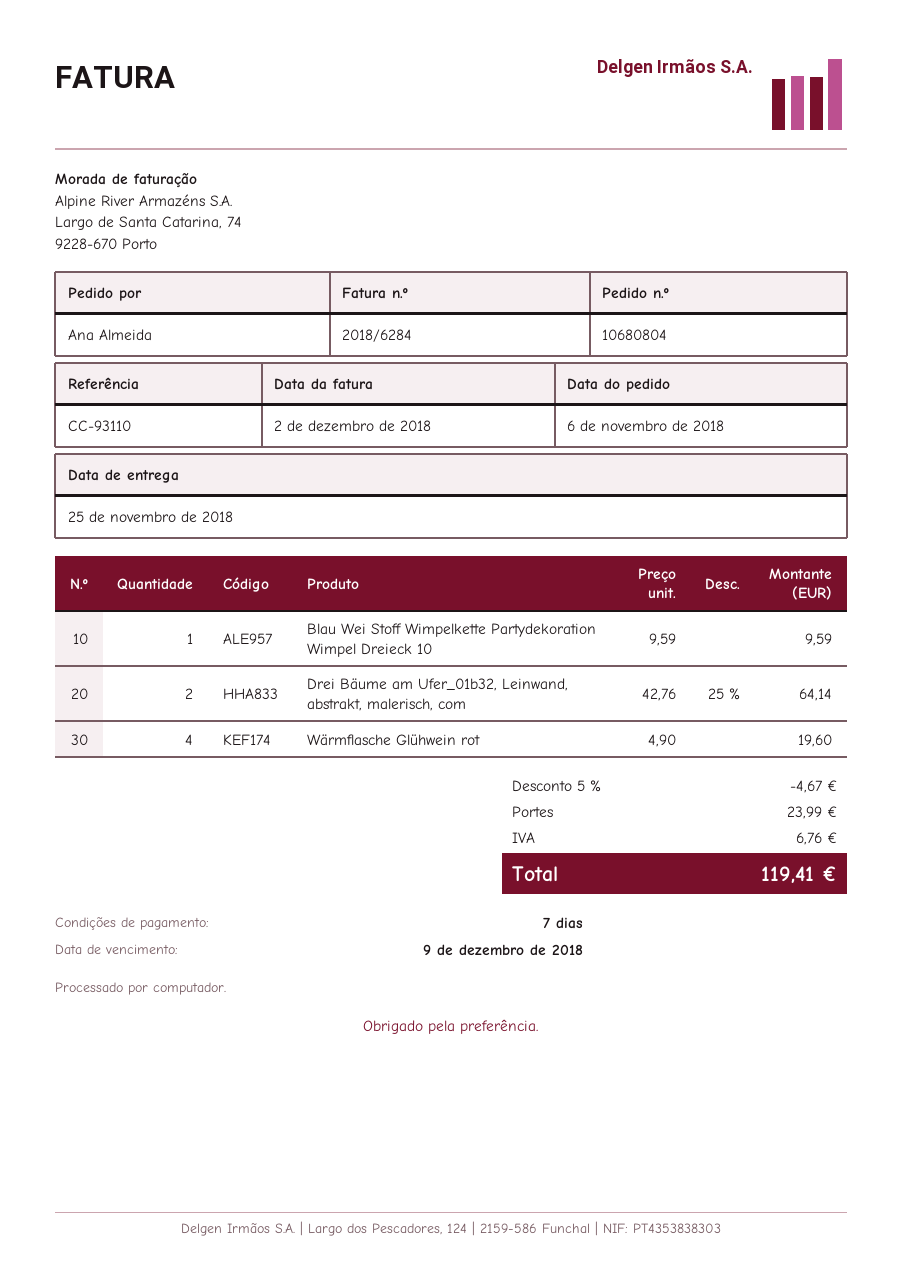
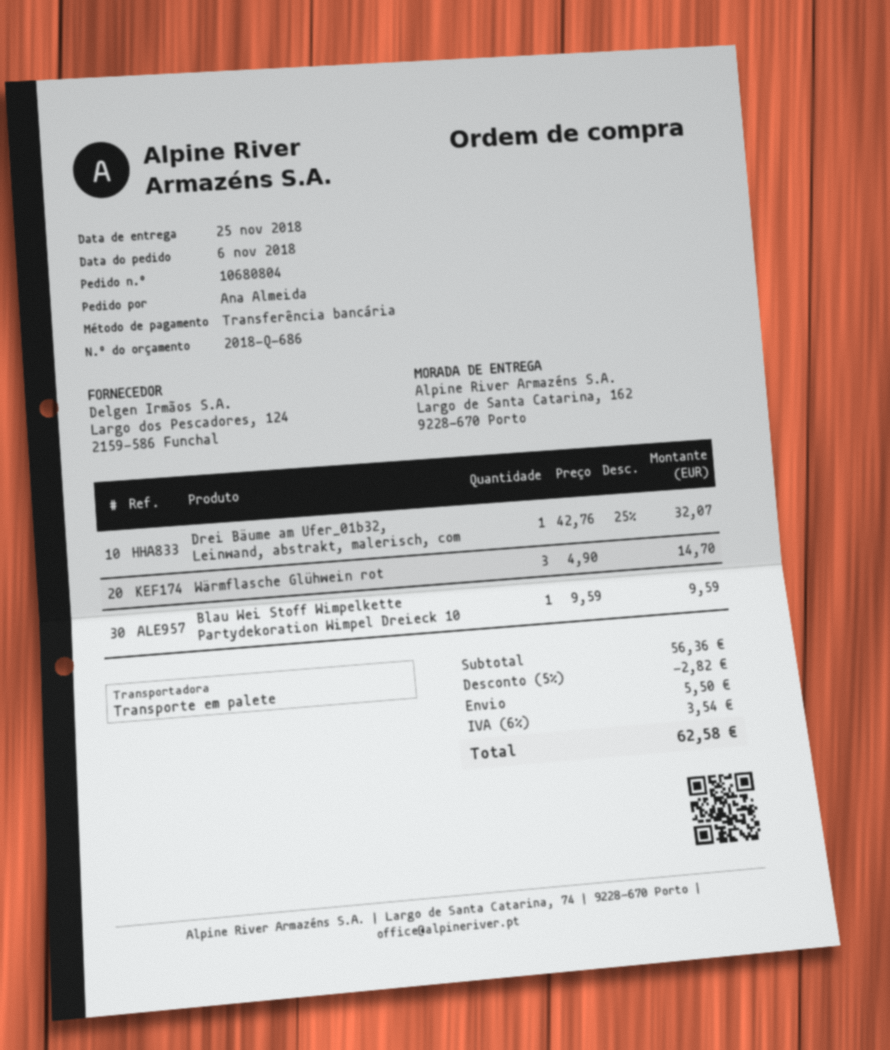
Drei Bäume am Ufer_01b32, Leinwand, abstrakt, malerisch, com: 2 x 42.76 - 25% = 64.14 -> 1 x 42.76 - 25% = 32.07
Wärmflasche Glühwein rot: 4 x 4.90 = 19.60 -> 3 x 4.90 = 14.70
discount: 5% = 4.67 -> 5% = 2.82
shipping: 23.99 -> 5.50
tax: 6.76 -> 3.54
total: 119.41 -> 62.58

